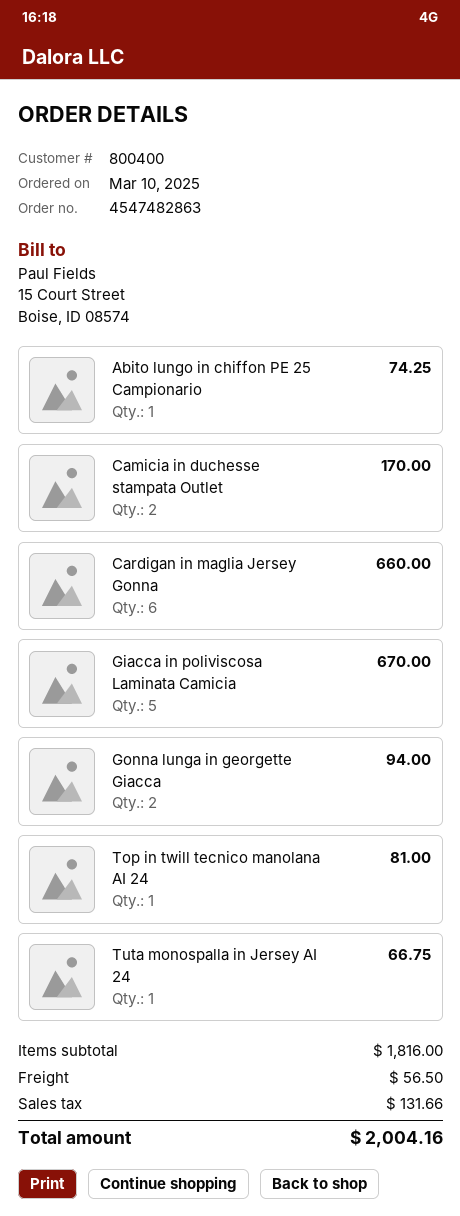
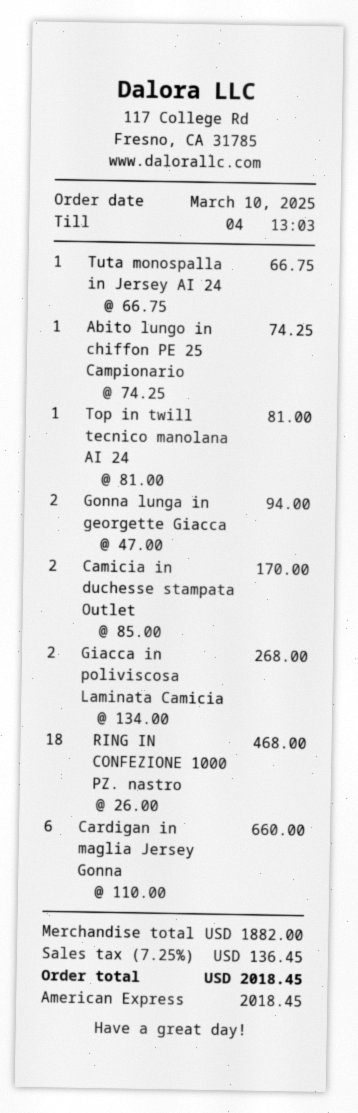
Giacca in poliviscosa Laminata Camicia: 5 for 670.00 -> 2 for 268.00
RING IN CONFEZIONE 1000 PZ. nastro: none -> 18 for 468.00
subtotal: 1816.00 -> 1882.00
shipping: 56.50 -> none
tax: 131.66 -> 136.45
total: 2004.16 -> 2018.45

